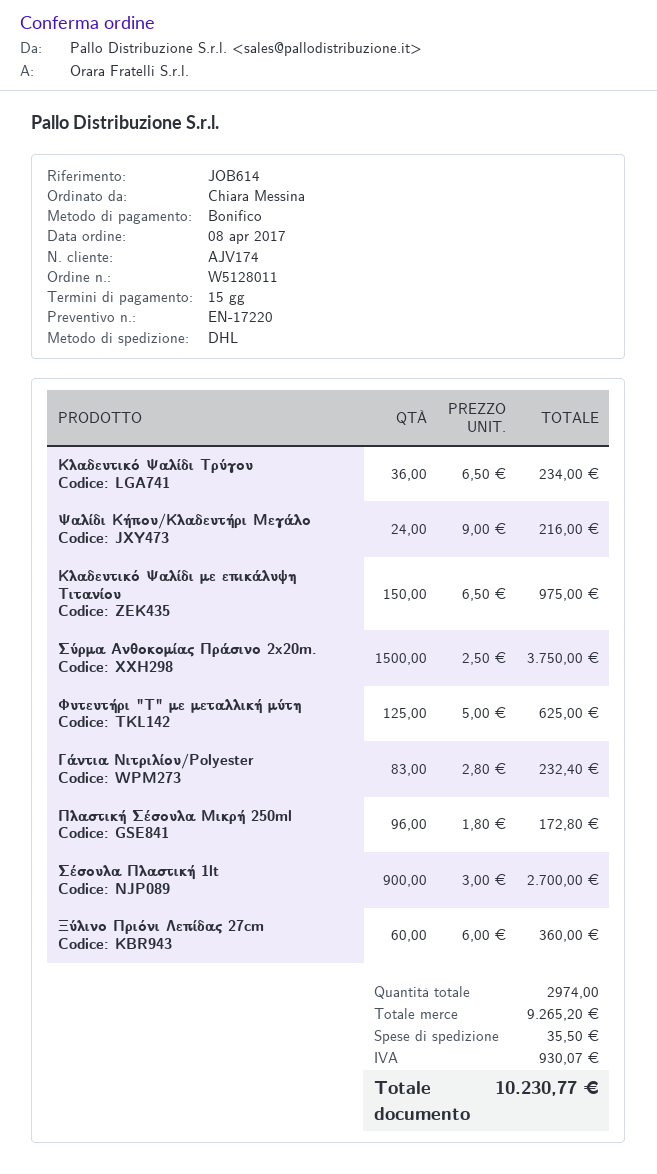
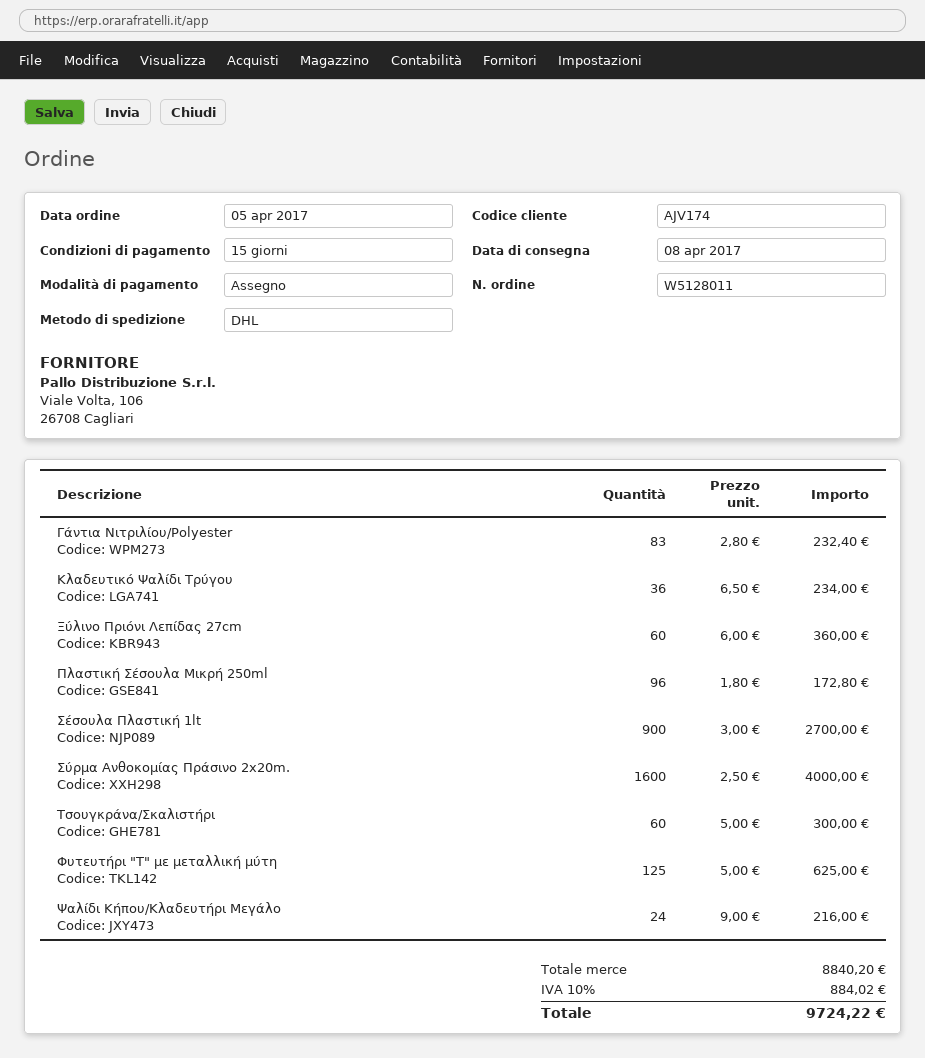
order date: 2017-04-08 -> 2017-04-05
payment method: bank transfer -> cheque
Κλαδευτικό Ψαλίδι με επικάλυψη Τιτανίου: 150 x 6.50 = 975.00 -> none
Σύρμα Ανθοκομίας Πράσινο 2x20m.: 1500 x 2.50 = 3750.00 -> 1600 x 2.50 = 4000.00
Τσουγκράνα/Σκαλιστήρι: none -> 60 x 5.00 = 300.00
subtotal: 9265.20 -> 8840.20
shipping: 35.50 -> none
tax: 930.07 -> 884.02
total: 10230.77 -> 9724.22

